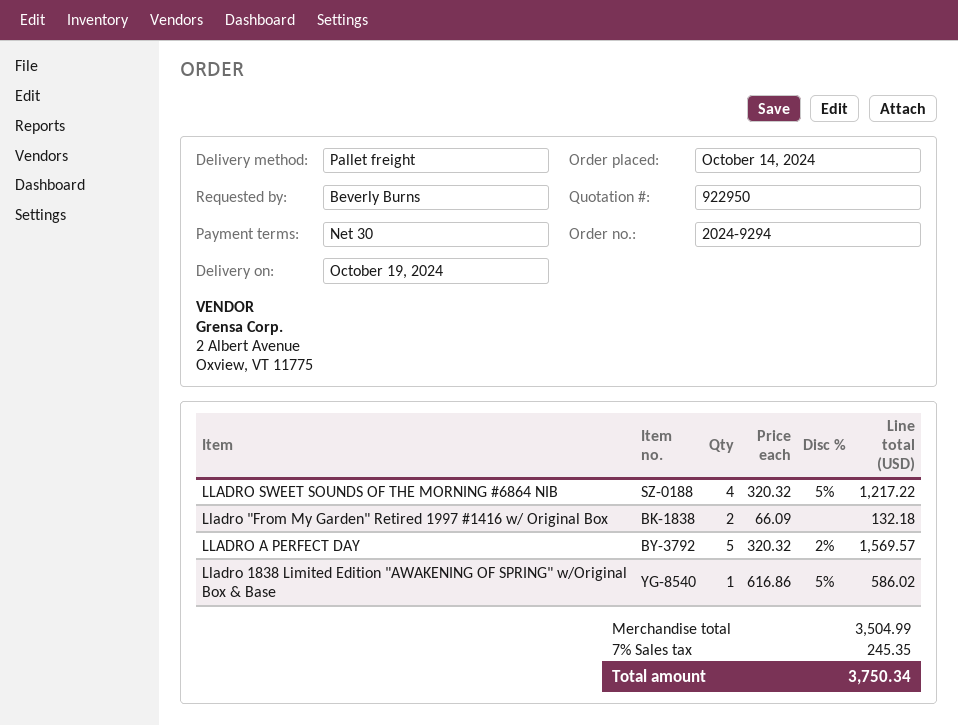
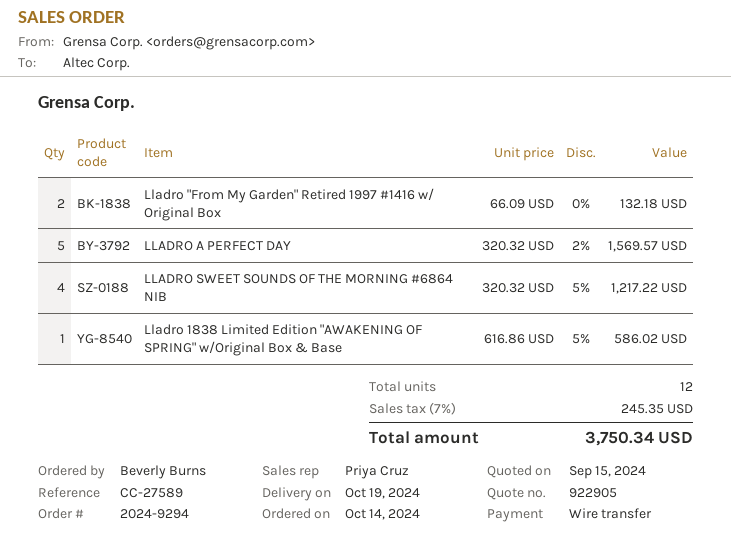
quote number: 922950 -> 922905

